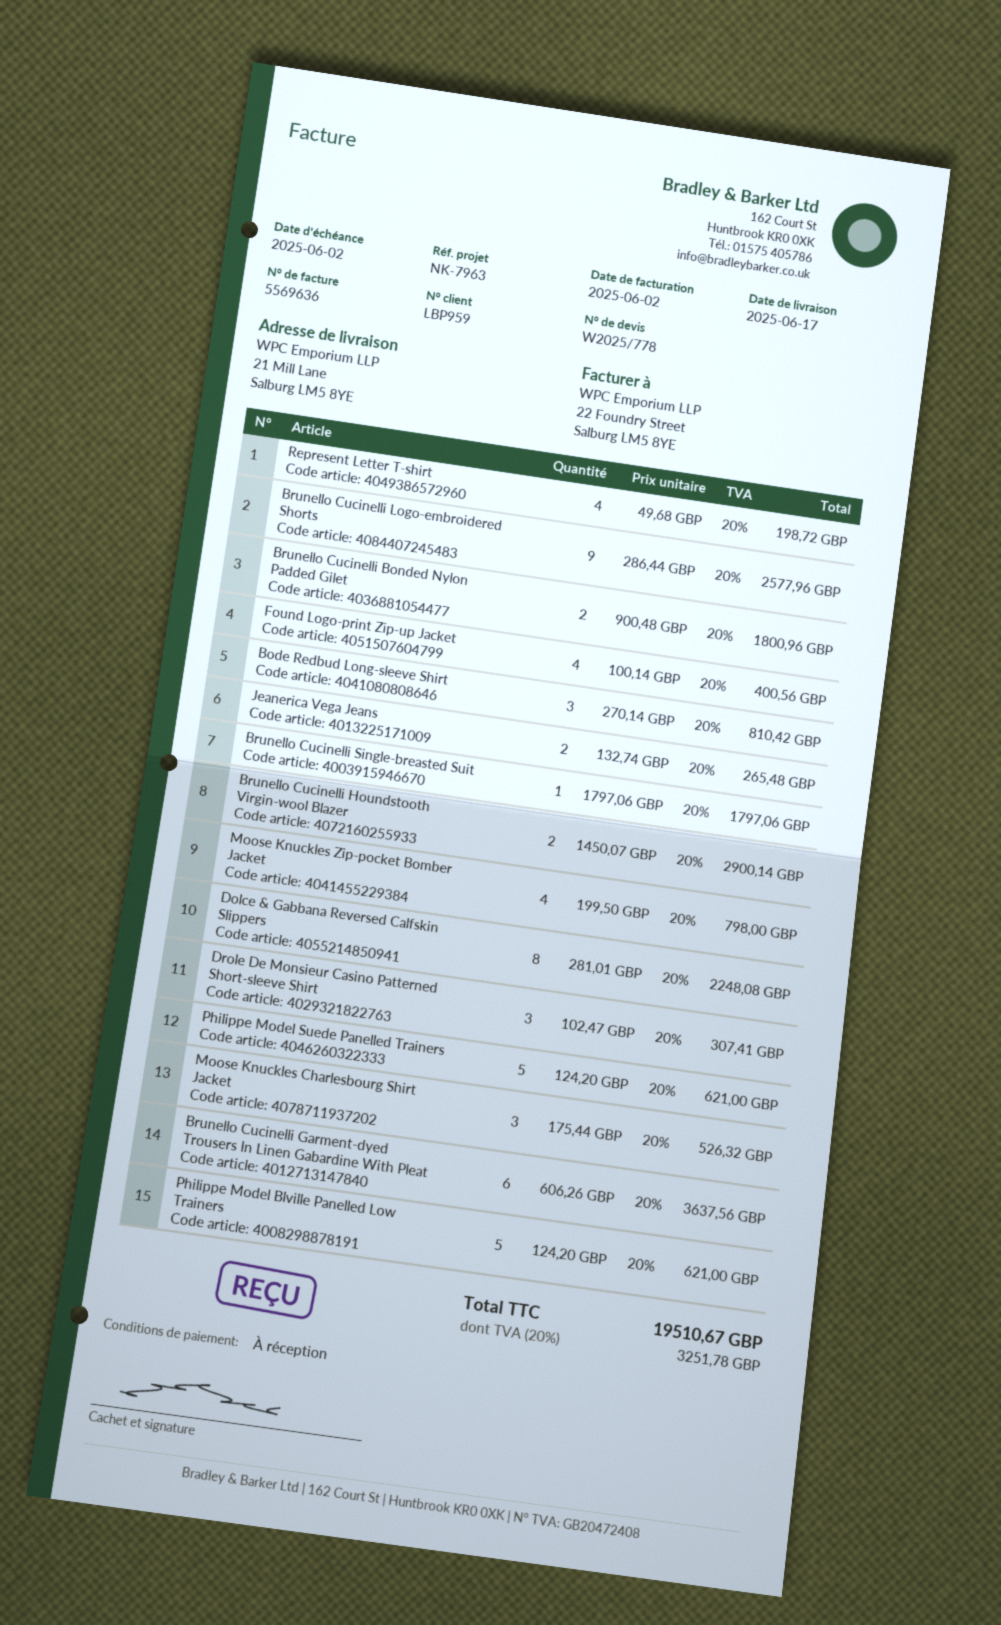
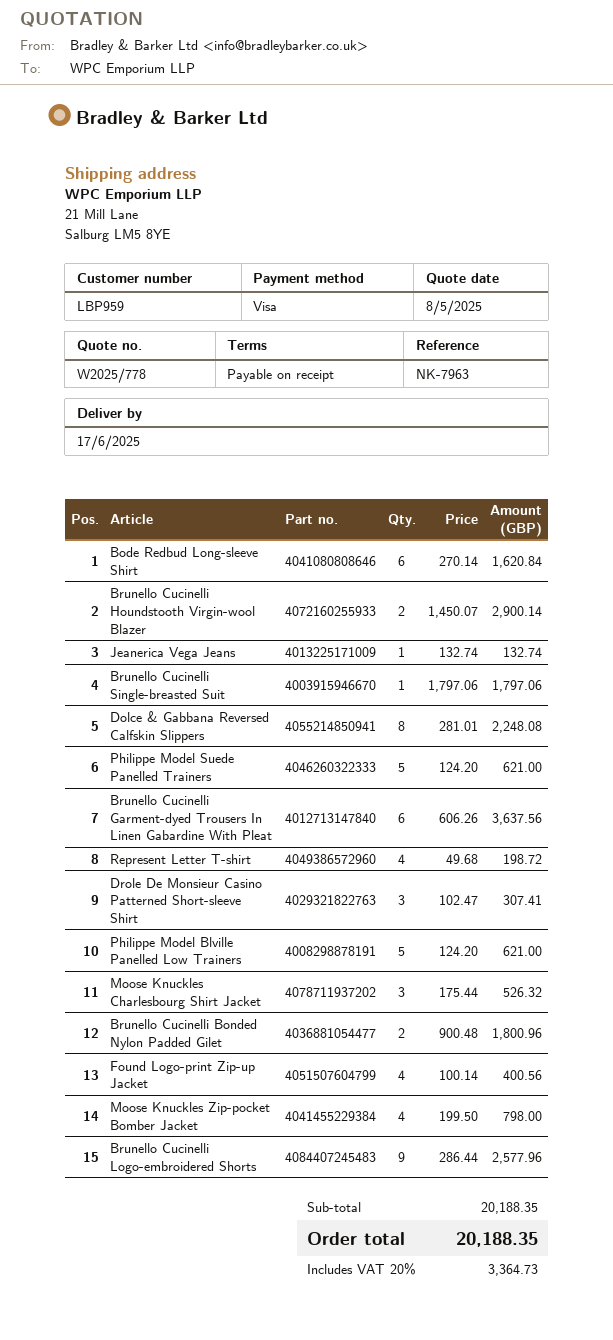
Bode Redbud Long-sleeve Shirt: 3 x 270.14 = 810.42 -> 6 x 270.14 = 1620.84
Jeanerica Vega Jeans: 2 x 132.74 = 265.48 -> 1 x 132.74 = 132.74
tax: 20% = 3251.78 -> 20% = 3364.73
total: 19510.67 -> 20188.35

